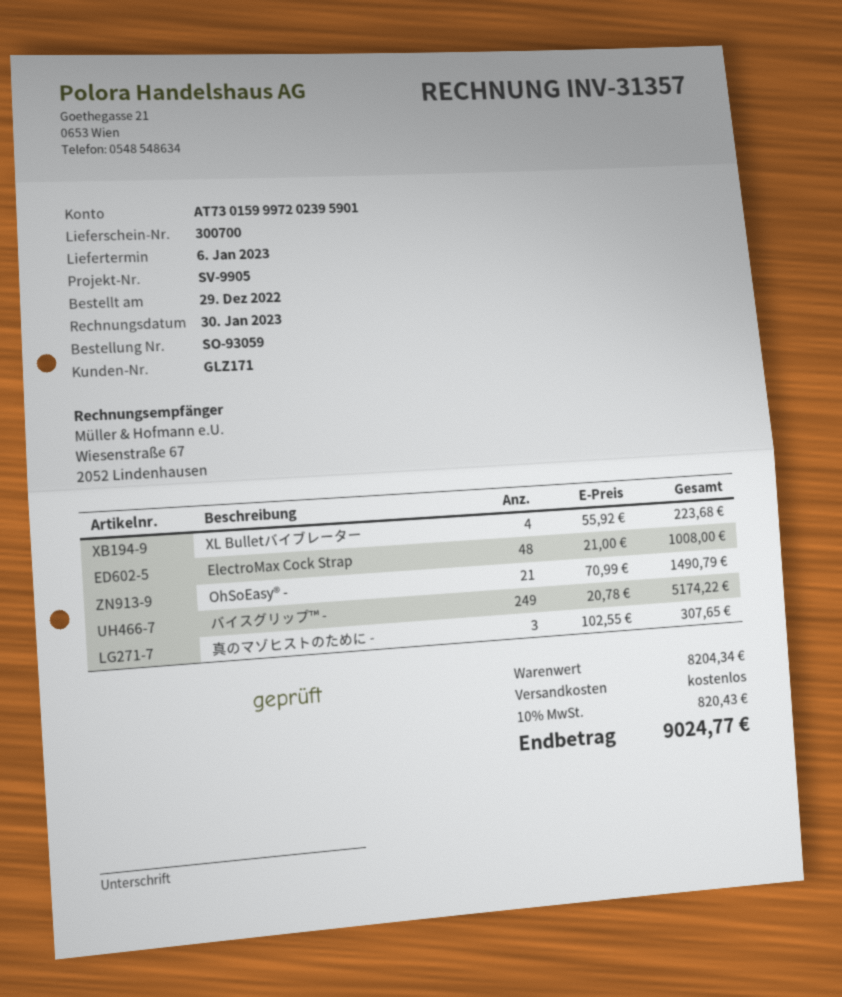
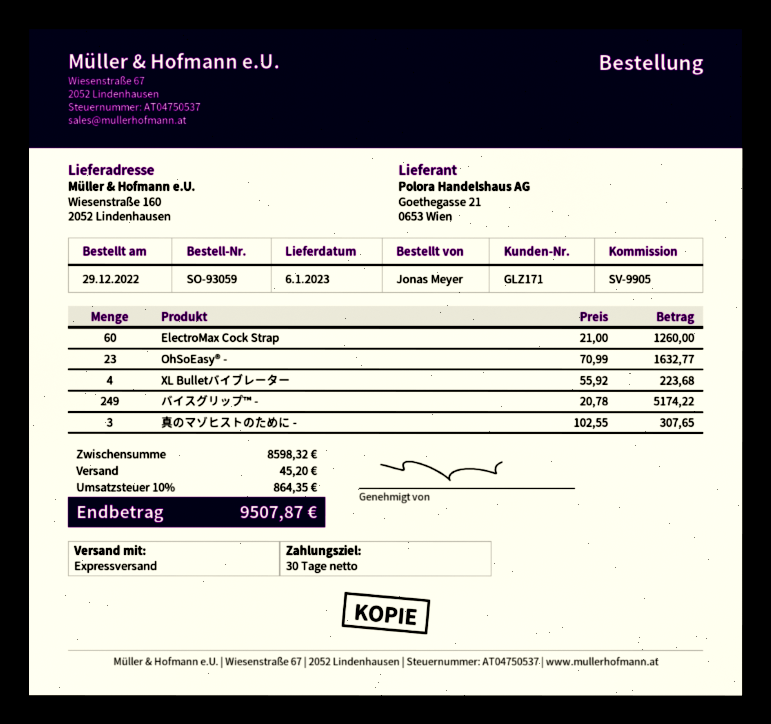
ElectroMax Cock Strap: 48 x 21.00 = 1008.00 -> 60 x 21.00 = 1260.00
OhSoEasy® -: 21 x 70.99 = 1490.79 -> 23 x 70.99 = 1632.77
subtotal: 8204.34 -> 8598.32
shipping: 0.00 -> 45.20
tax: 10% = 820.43 -> 10% = 864.35
total: 9024.77 -> 9507.87

